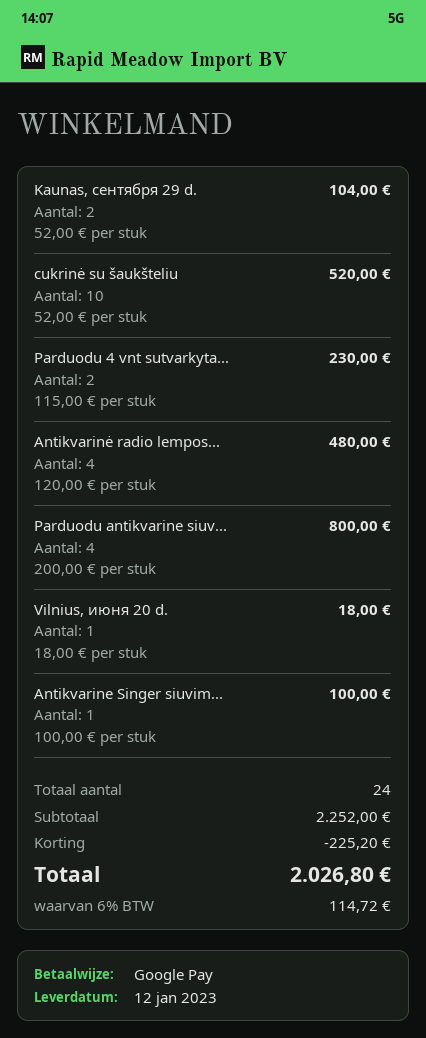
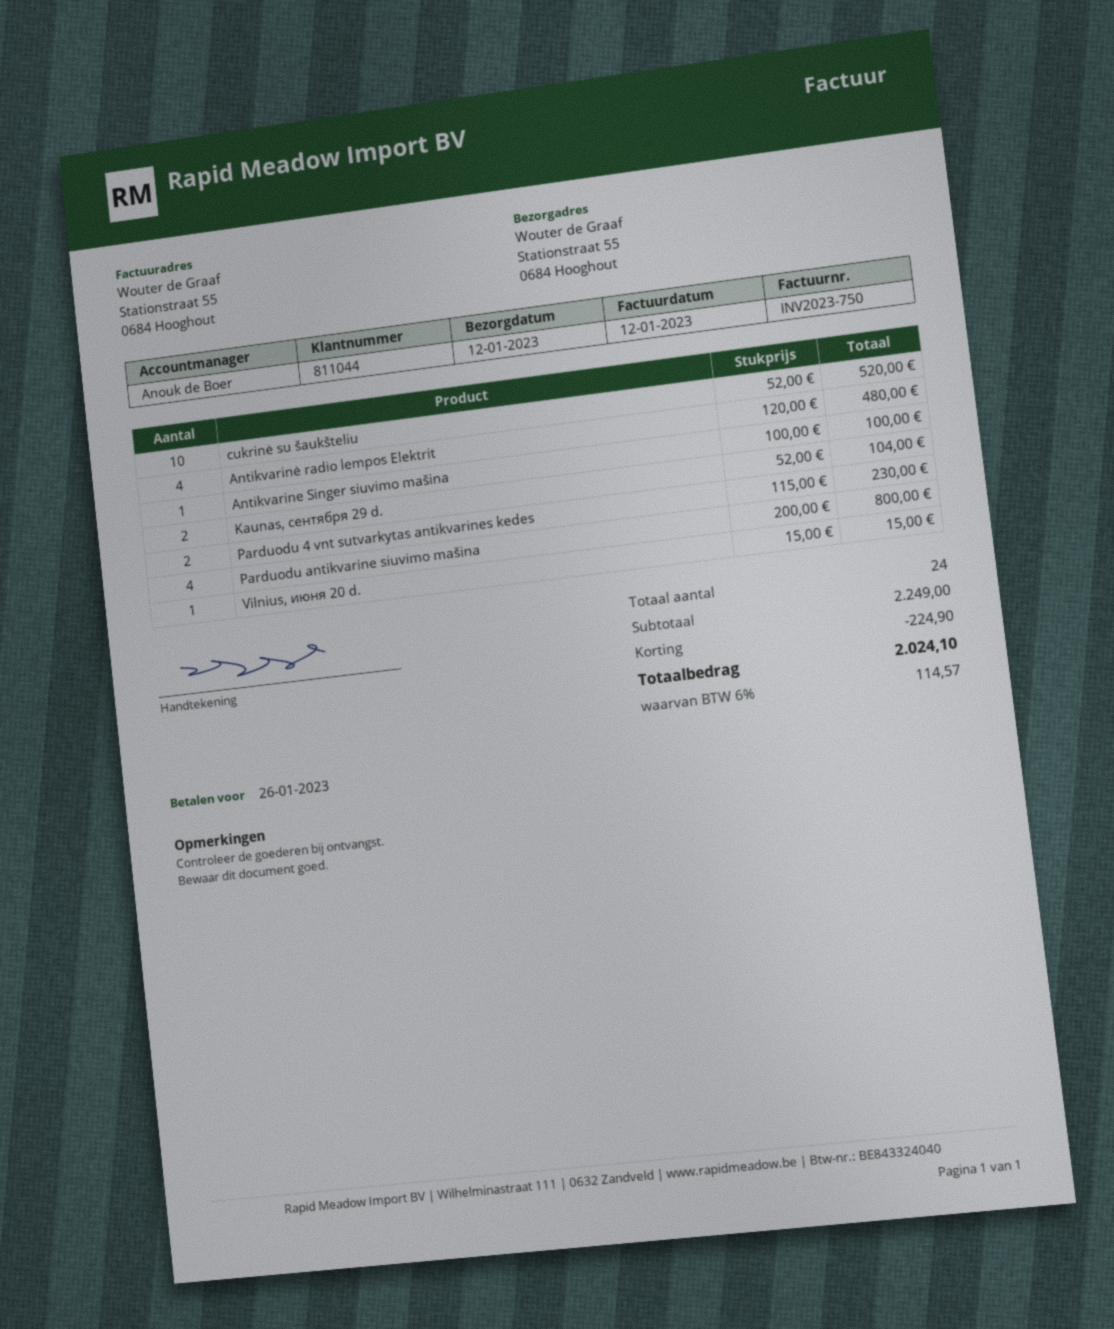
Vilnius, июня 20 d.: 1 x 18.00 = 18.00 -> 1 x 15.00 = 15.00
subtotal: 2252.00 -> 2249.00
discount: 225.20 -> 224.90
tax: 6% = 114.72 -> 6% = 114.57
total: 2026.80 -> 2024.10

